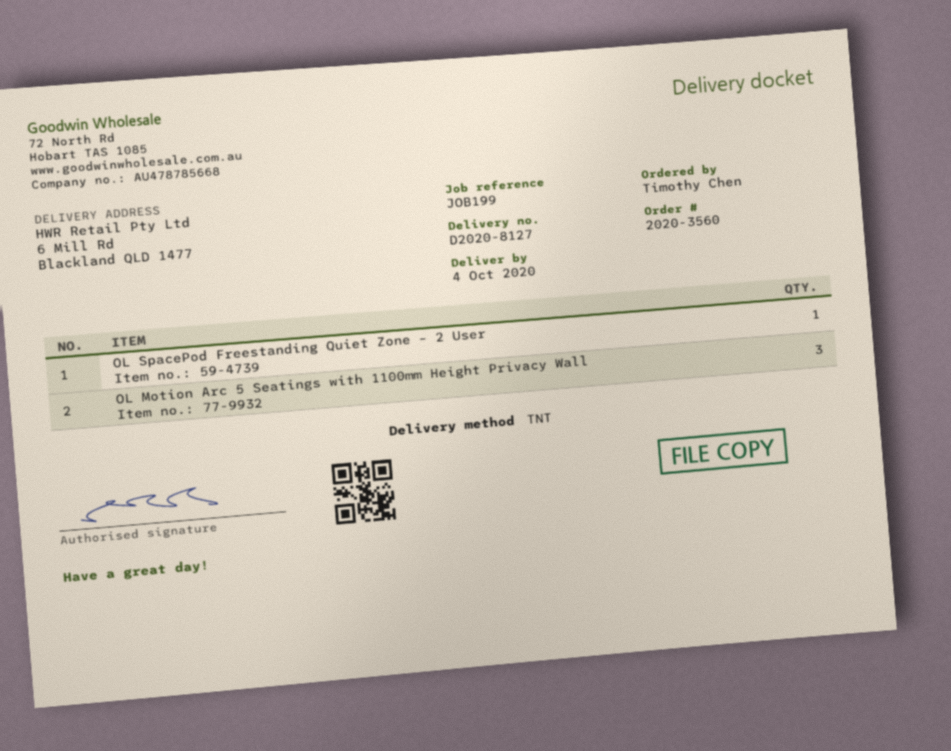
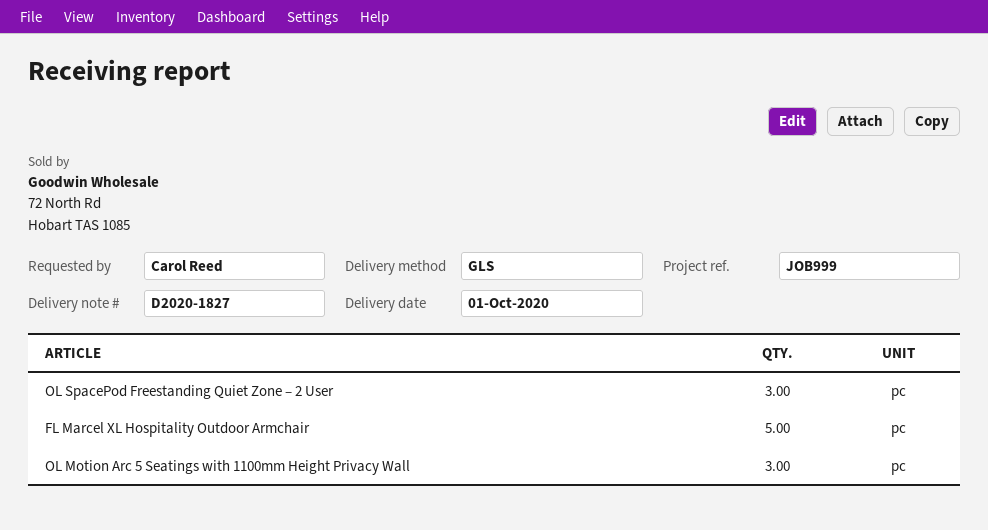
delivery note number: D2020-8127 -> D2020-1827
delivery date: 2020-10-04 -> 2020-10-01
reference: JOB199 -> JOB999
ordered by: Timothy Chen -> Carol Reed
shipping method: TNT -> GLS
OL SpacePod Freestanding Quiet Zone – 2 User: 1 -> 3
FL Marcel XL Hospitality Outdoor Armchair: none -> 5

